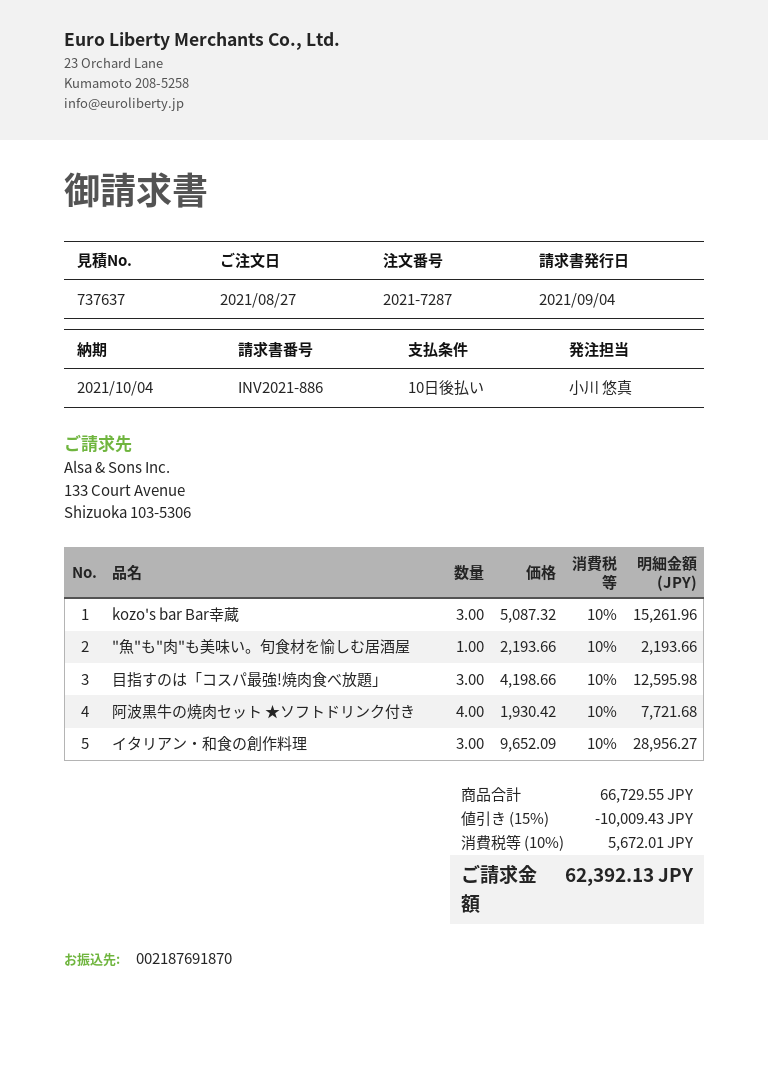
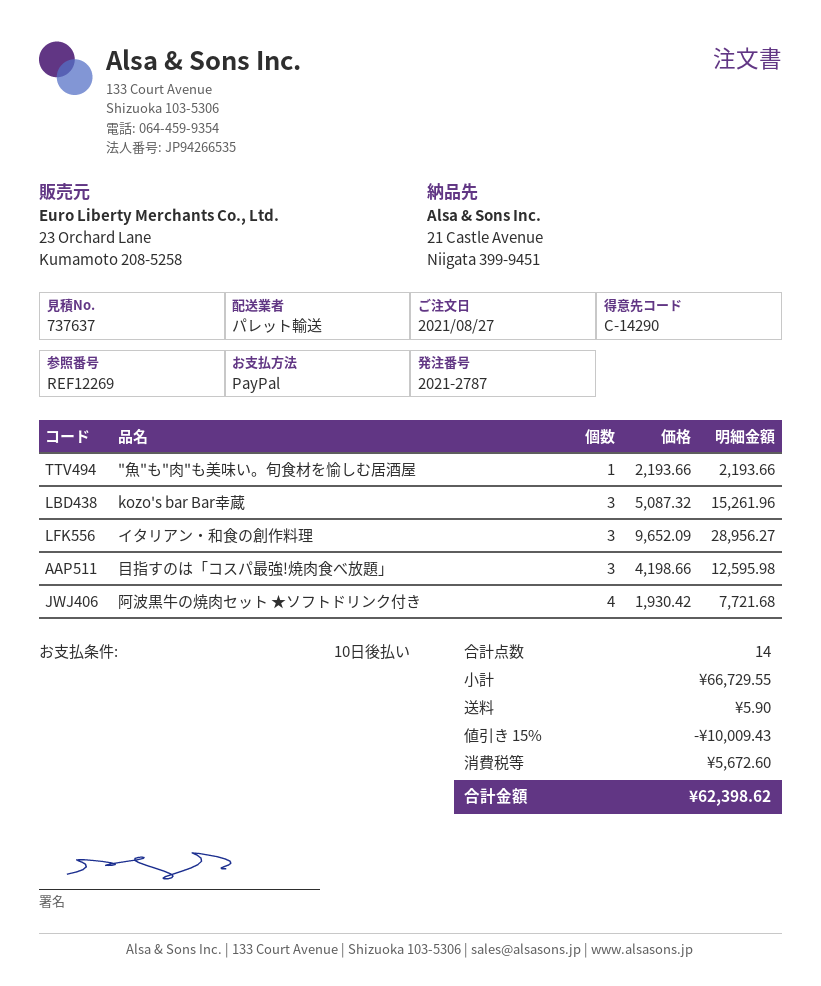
order number: 2021-7287 -> 2021-2787
shipping: none -> 5.90
tax: 5672.01 -> 5672.60
total: 62392.13 -> 62398.62

